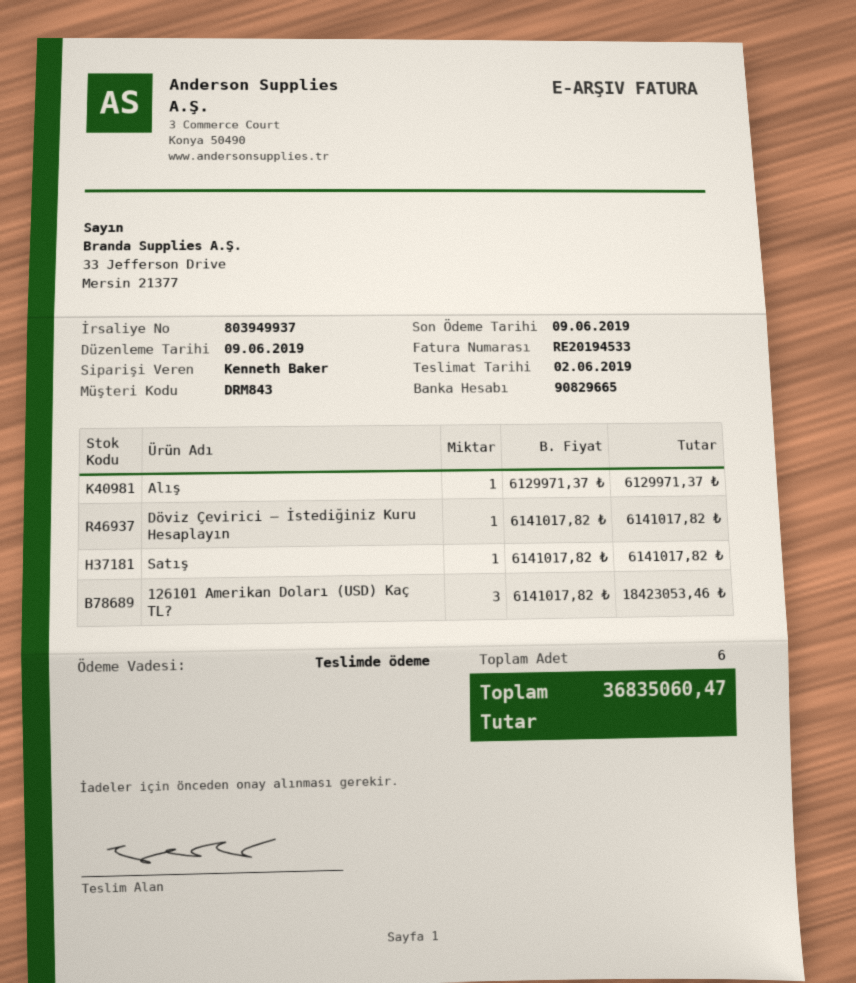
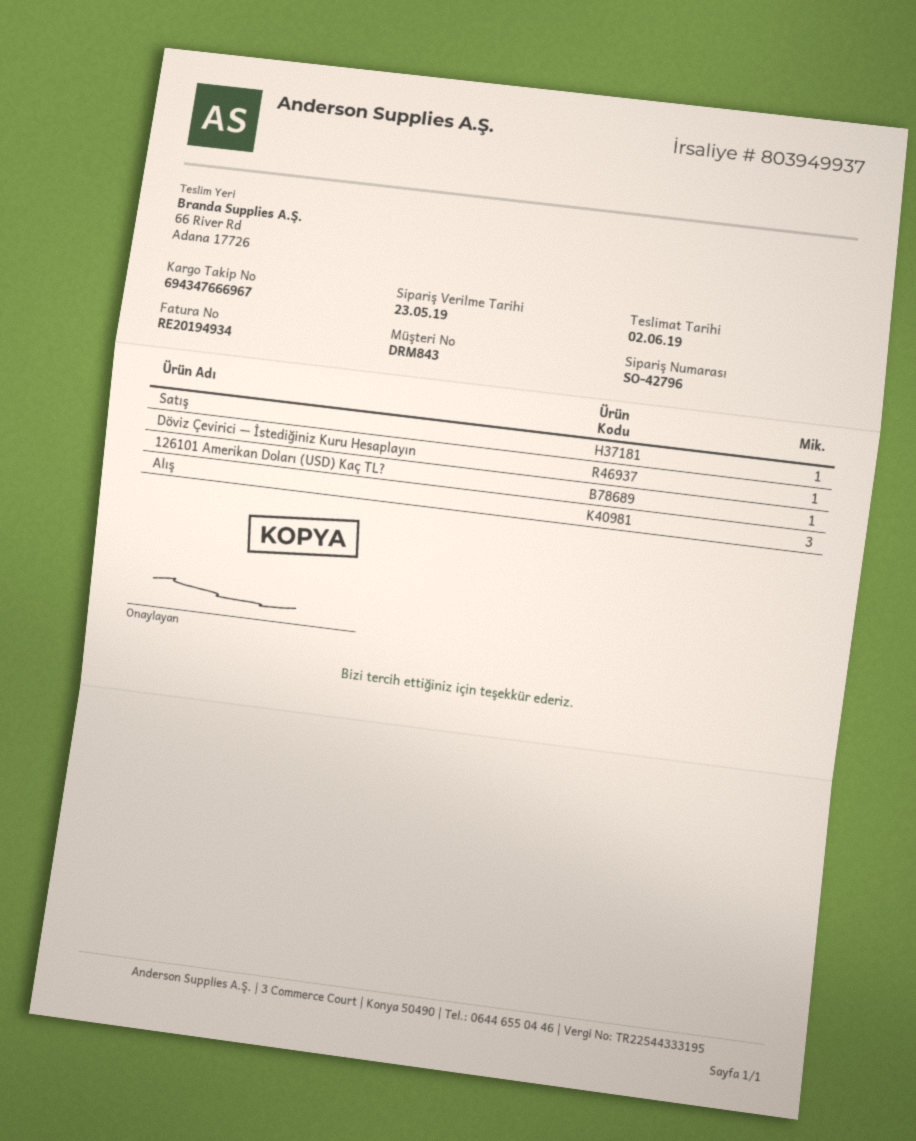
invoice number: RE20194533 -> RE20194934
Alış: 1 -> 3
126101 Amerikan Doları (USD) Kaç TL?: 3 -> 1

